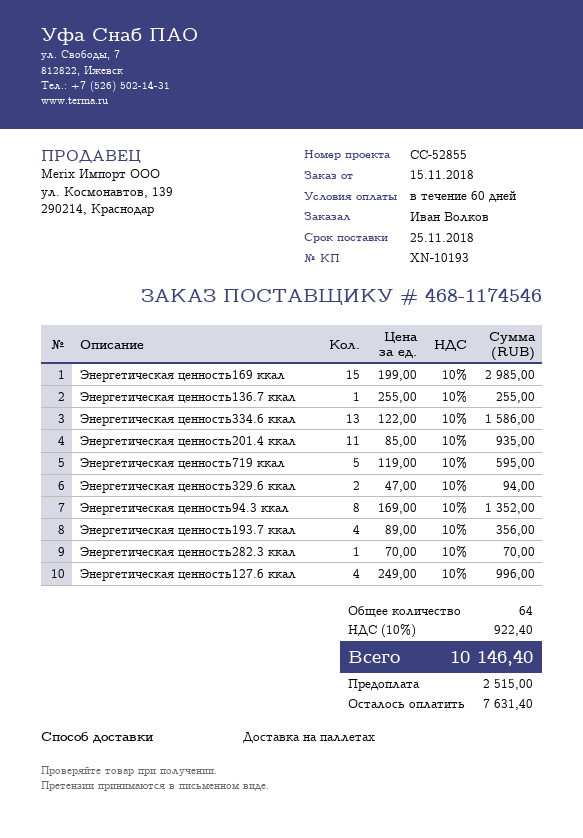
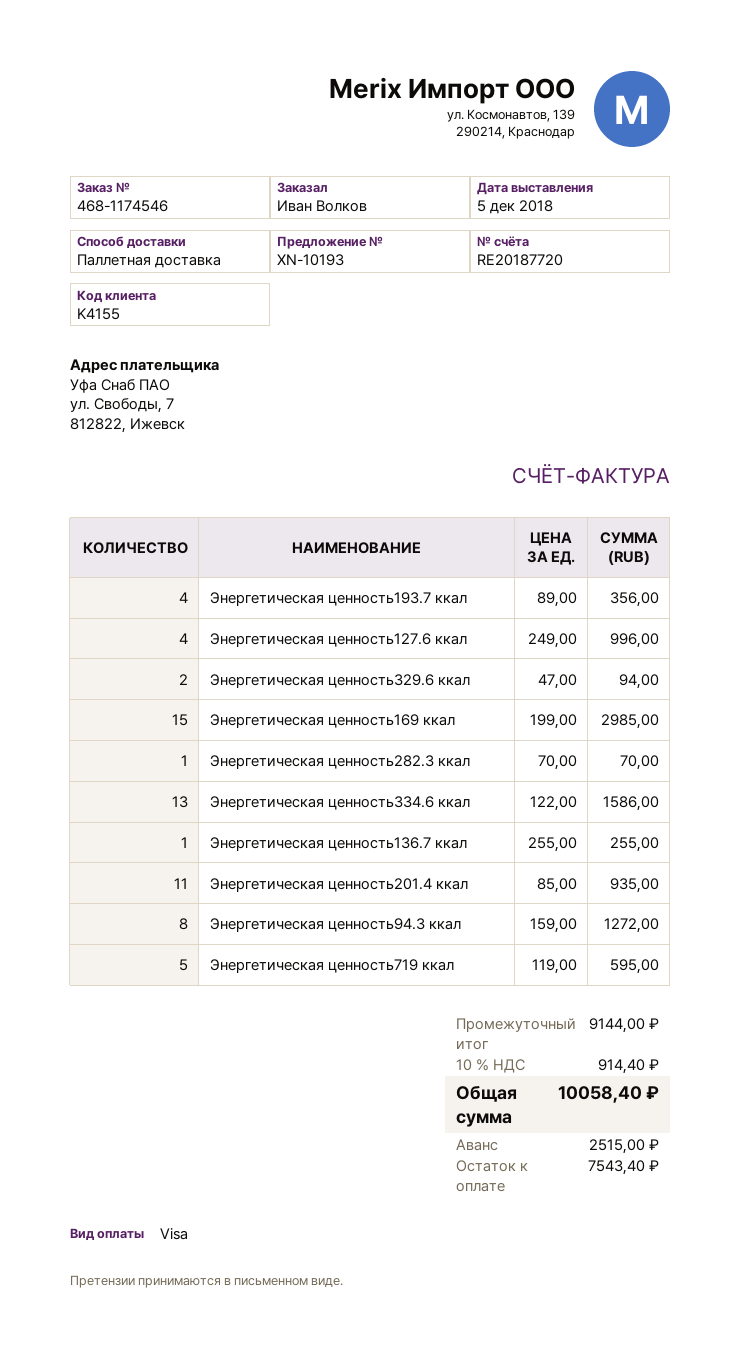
Энергетическая ценность94.3 ккал: 8 x 169.00 = 1352.00 -> 8 x 159.00 = 1272.00
tax: 10% = 922.40 -> 10% = 914.40
total: 10146.40 -> 10058.40
balance: 7631.40 -> 7543.40

